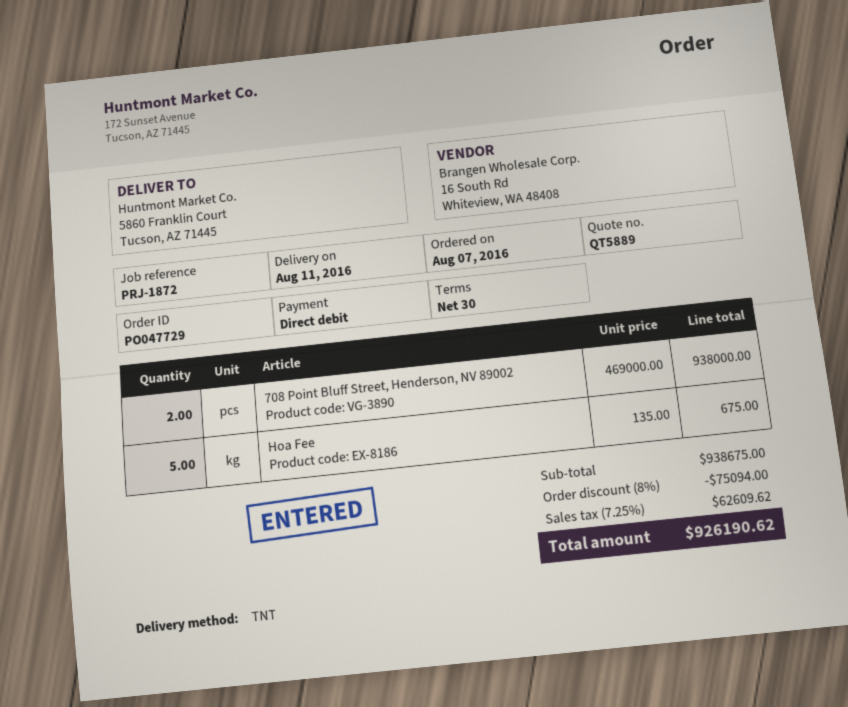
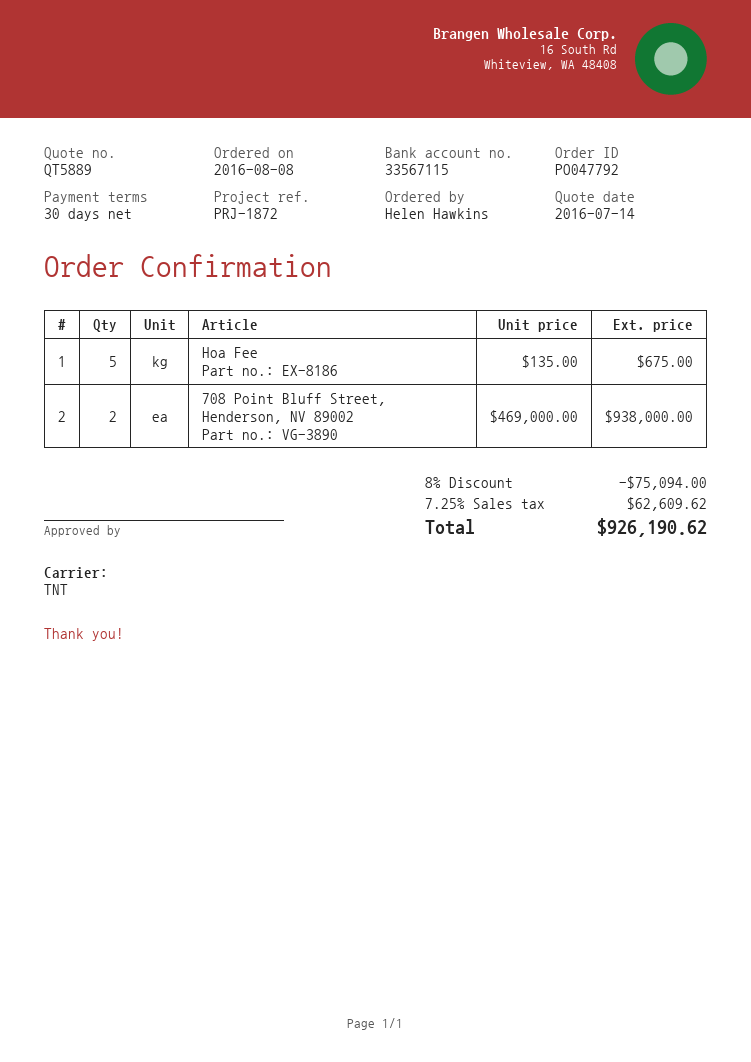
order number: PO047729 -> PO047792
order date: 2016-08-07 -> 2016-08-08

